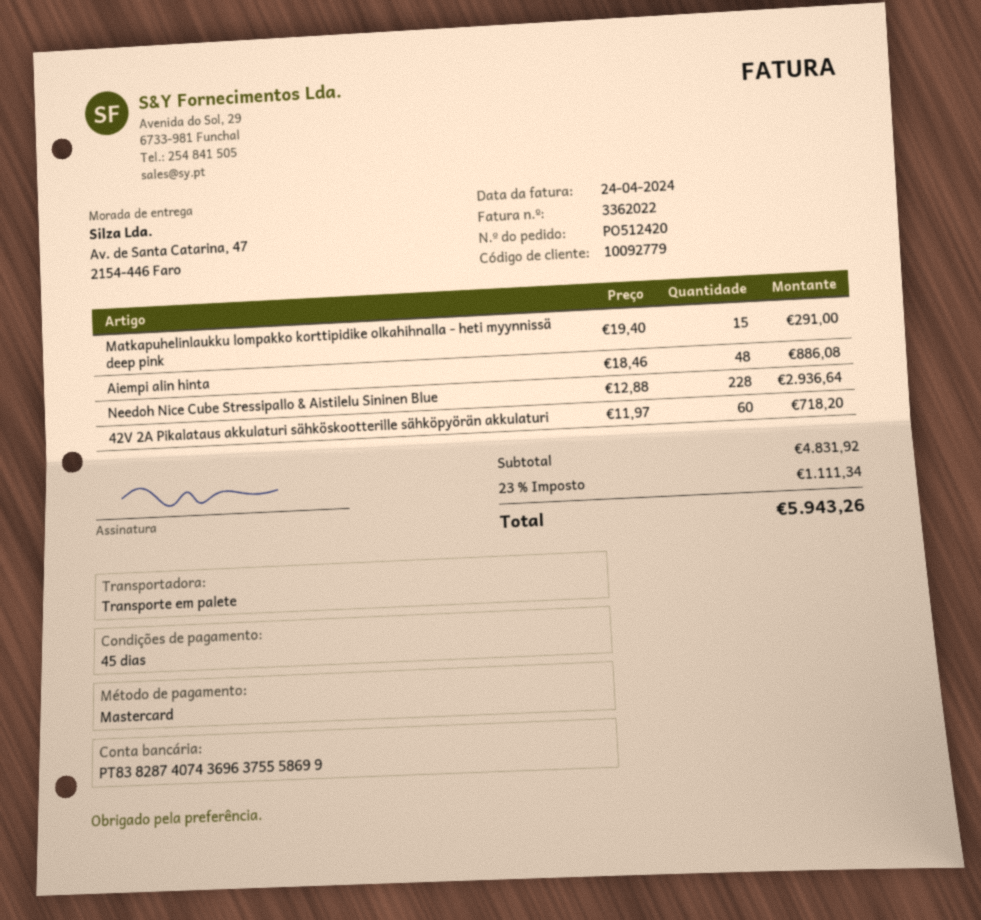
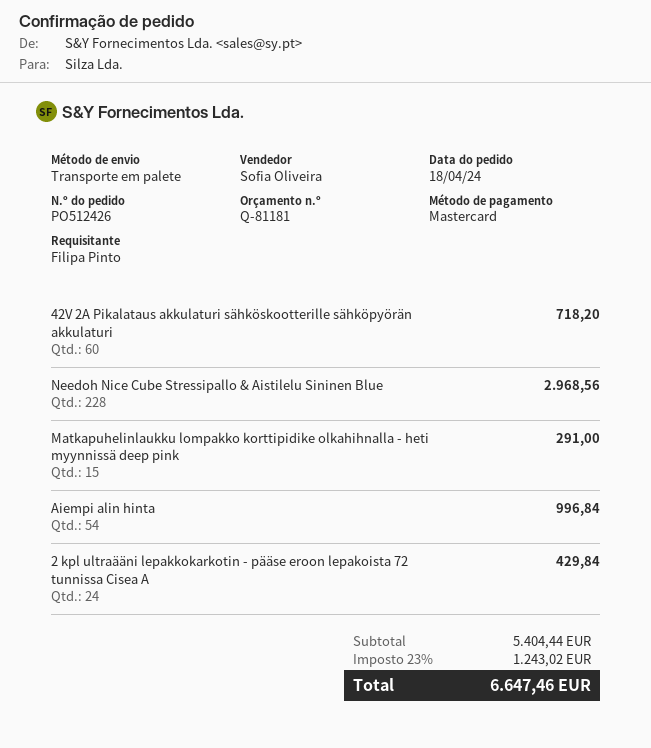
order number: PO512420 -> PO512426
Aiempi alin hinta: 48 for 886.08 -> 54 for 996.84
Needoh Nice Cube Stressipallo & Aistilelu Sininen Blue: 228 for 2936.64 -> 228 for 2968.56
2 kpl ultraääni lepakkokarkotin - pääse eroon lepakoista 72 tunnissa Cisea A: none -> 24 for 429.84
subtotal: 4831.92 -> 5404.44
tax: 23% = 1111.34 -> 23% = 1243.02
total: 5943.26 -> 6647.46

